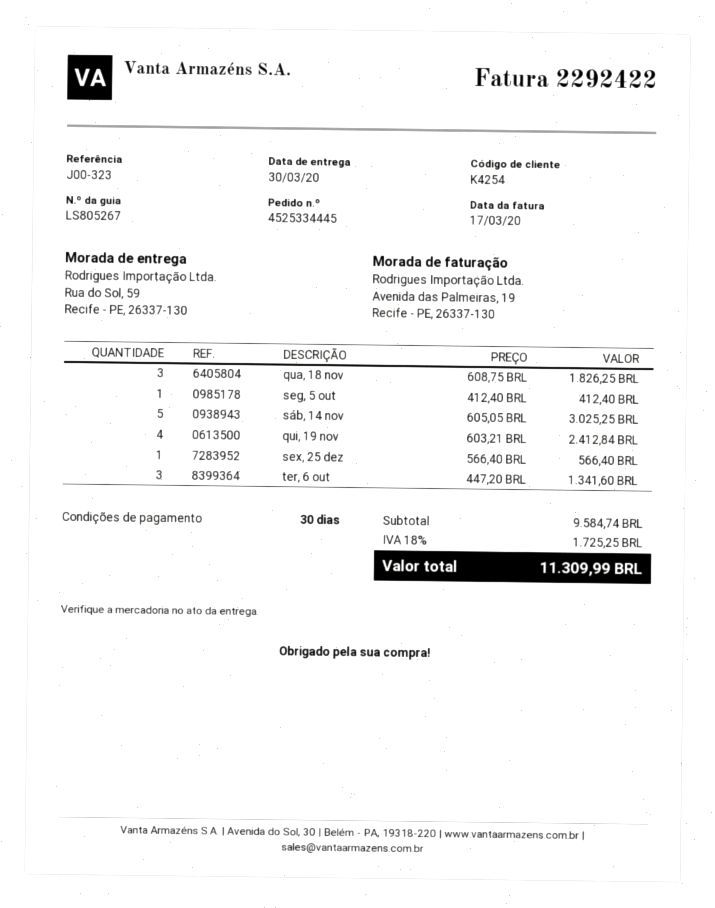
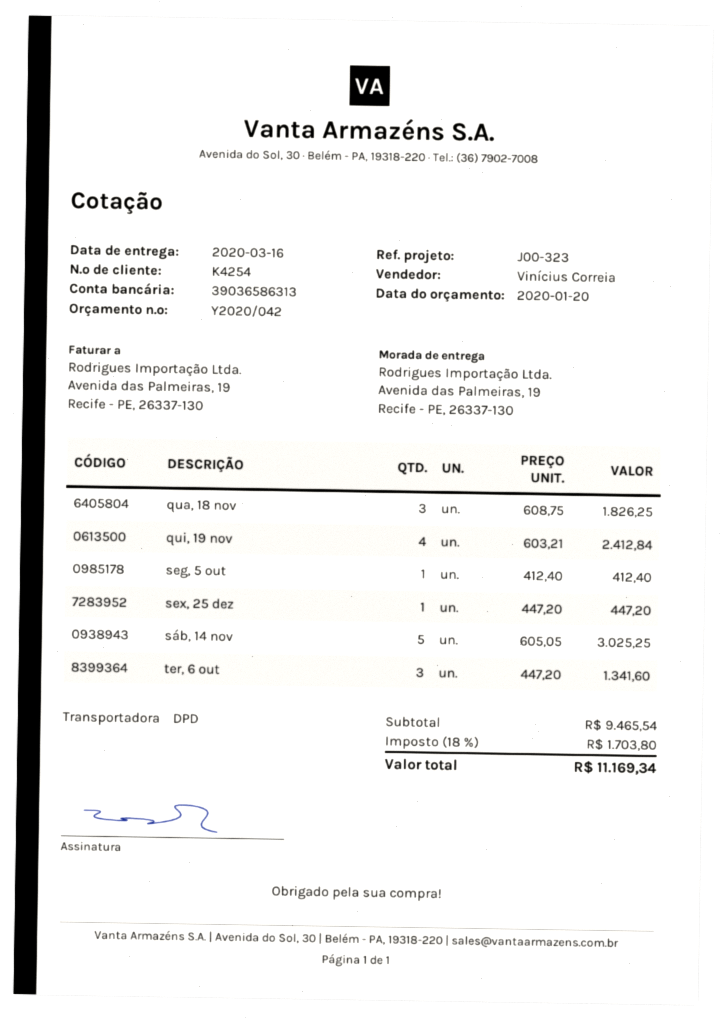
delivery date: 2020-03-30 -> 2020-03-16
ship to: Rua do Sol, 59, Recife - PE, 26337-130 -> Avenida das Palmeiras, 19, Recife - PE, 26337-130
sex, 25 dez: 1 x 566.40 = 566.40 -> 1 x 447.20 = 447.20
subtotal: 9584.74 -> 9465.54
tax: 18% = 1725.25 -> 18% = 1703.80
total: 11309.99 -> 11169.34

